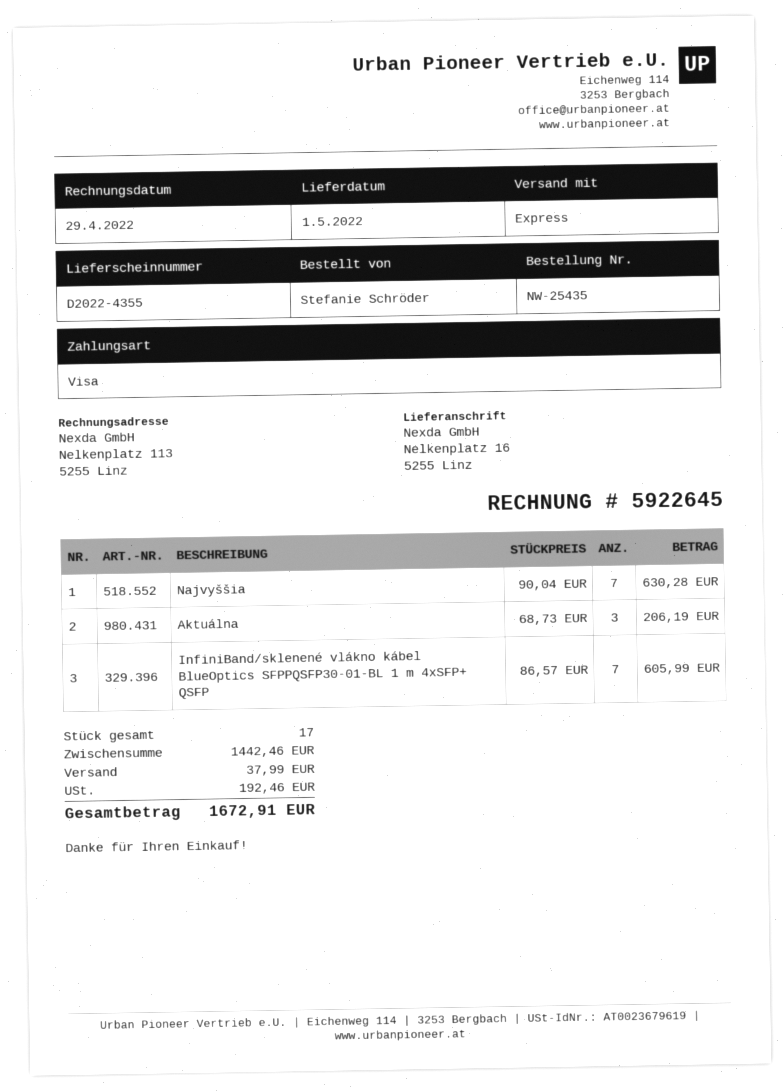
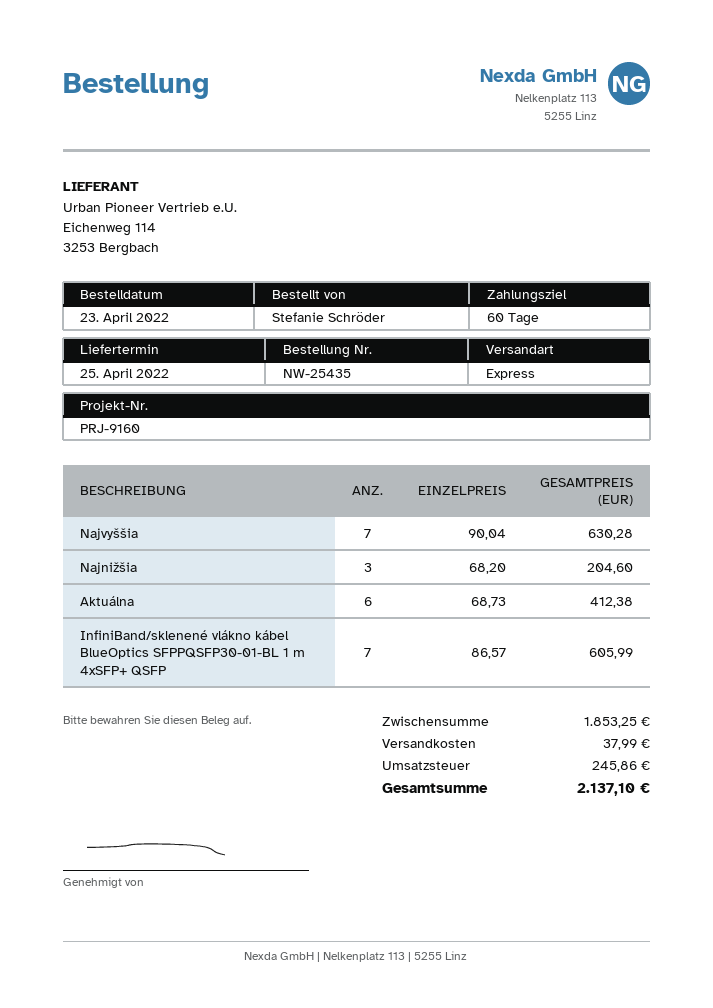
delivery date: 2022-05-01 -> 2022-04-25
Aktuálna: 3 x 68.73 = 206.19 -> 6 x 68.73 = 412.38
Najnižšia: none -> 3 x 68.20 = 204.60
subtotal: 1442.46 -> 1853.25
tax: 192.46 -> 245.86
total: 1672.91 -> 2137.10

